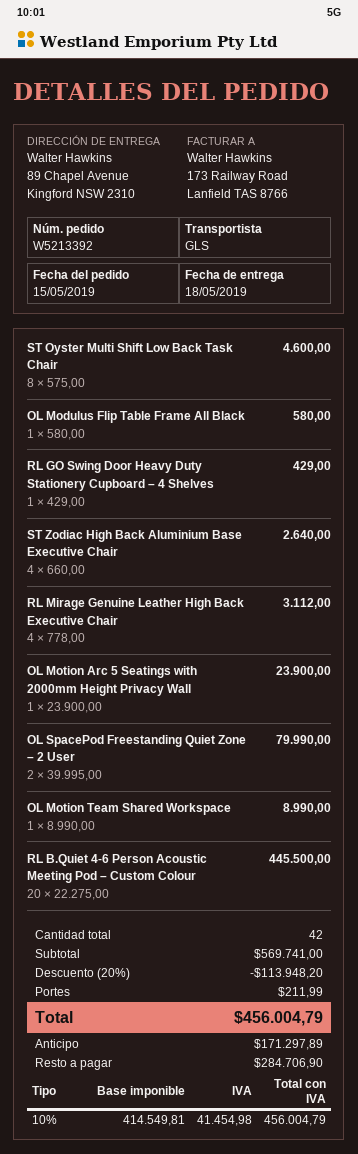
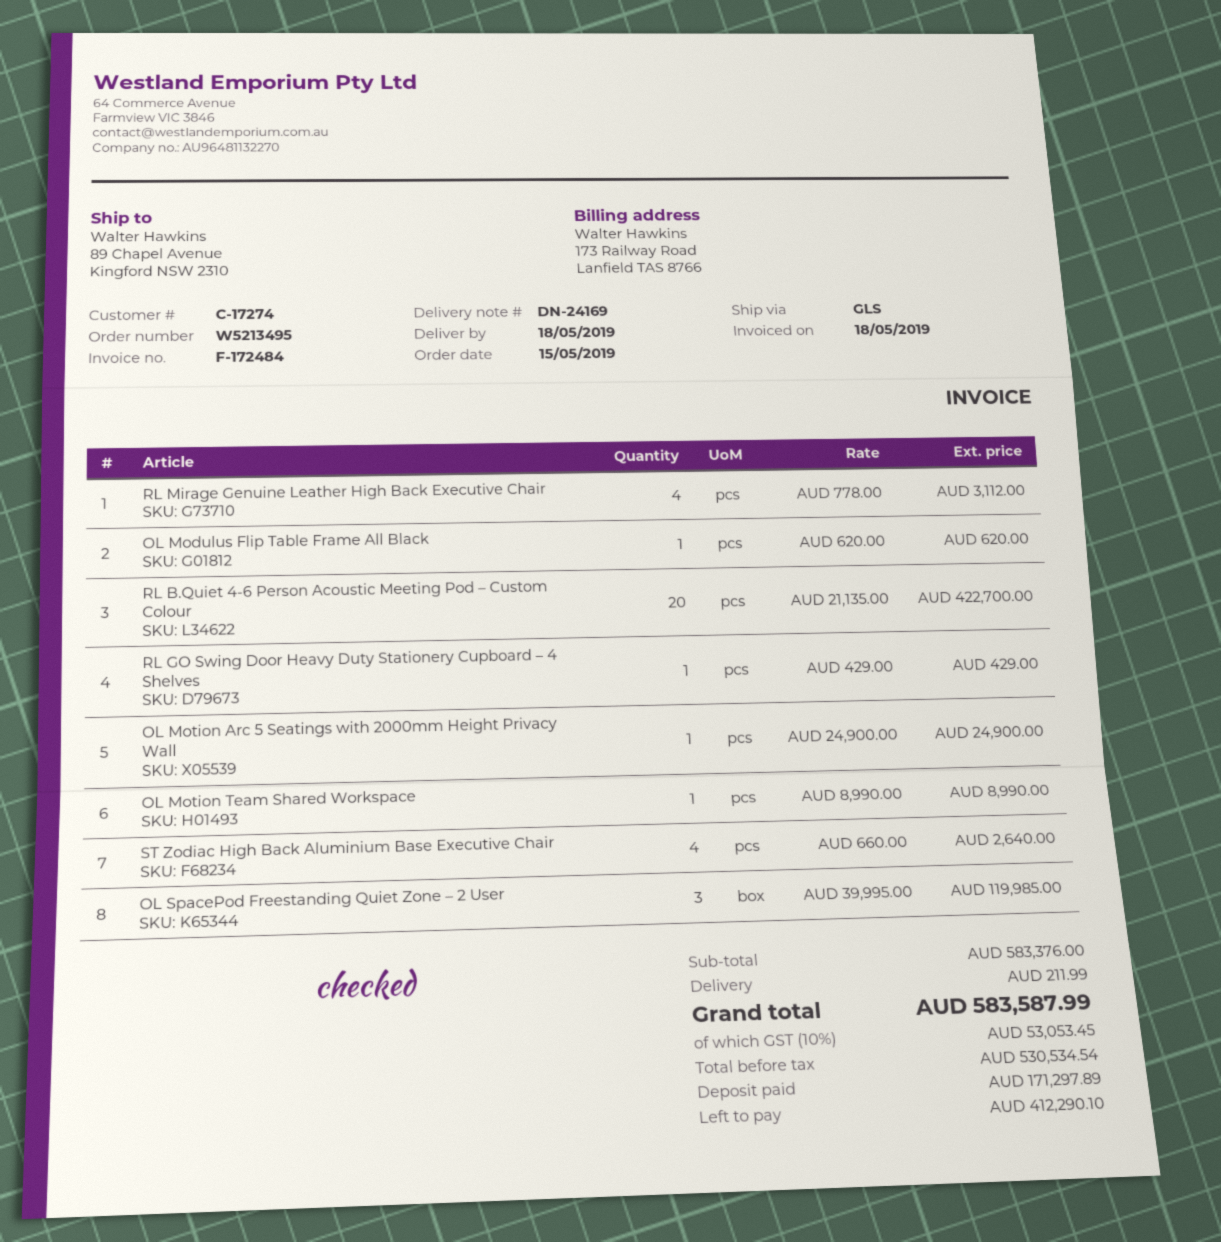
order number: W5213392 -> W5213495
ST Oyster Multi Shift Low Back Task Chair: 8 x 575.00 = 4600.00 -> none
OL Modulus Flip Table Frame All Black: 1 x 580.00 = 580.00 -> 1 x 620.00 = 620.00
OL Motion Arc 5 Seatings with 2000mm Height Privacy Wall: 1 x 23900.00 = 23900.00 -> 1 x 24900.00 = 24900.00
OL SpacePod Freestanding Quiet Zone – 2 User: 2 x 39995.00 = 79990.00 -> 3 x 39995.00 = 119985.00
RL B.Quiet 4-6 Person Acoustic Meeting Pod – Custom Colour: 20 x 22275.00 = 445500.00 -> 20 x 21135.00 = 422700.00
subtotal: 569741.00 -> 583376.00
discount: 20% = 113948.20 -> none
net: 414549.81 -> 530534.54
tax: 10% = 41454.98 -> 10% = 53053.45
total: 456004.79 -> 583587.99
balance: 284706.90 -> 412290.10

